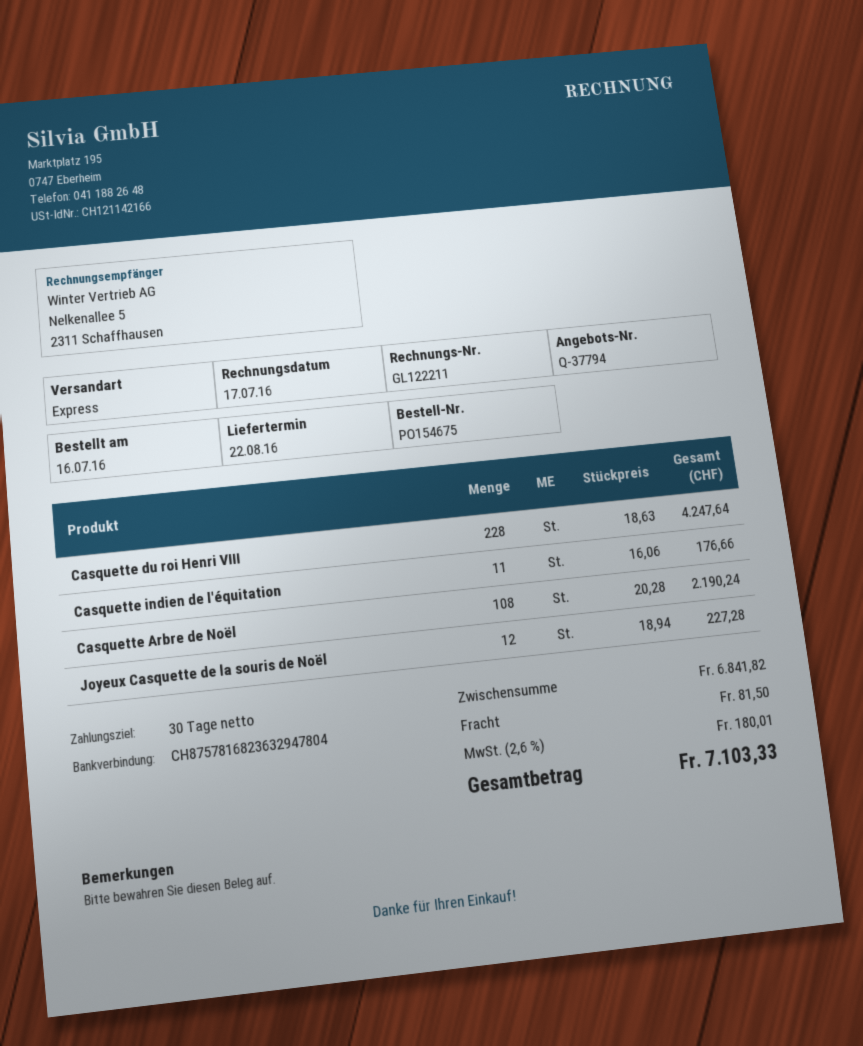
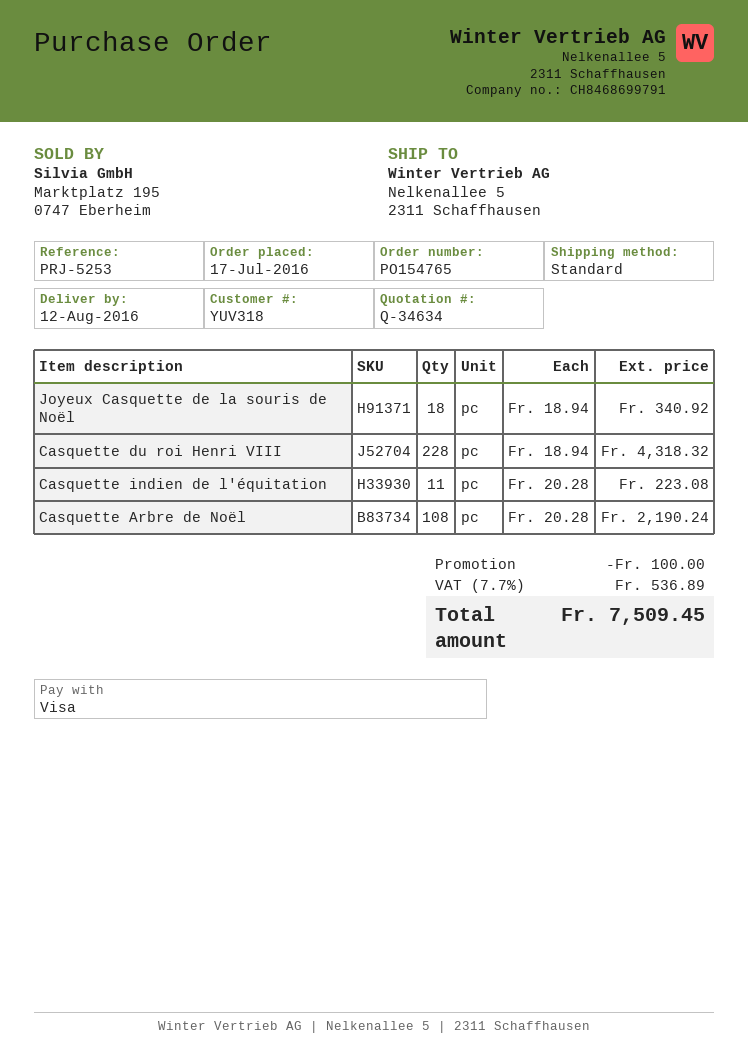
quote number: Q-37794 -> Q-34634
order number: PO154675 -> PO154765
order date: 2016-07-16 -> 2016-07-17
delivery date: 2016-08-22 -> 2016-08-12
shipping method: express -> standard
Casquette du roi Henri VIII: 228 x 18.63 = 4247.64 -> 228 x 18.94 = 4318.32
Casquette indien de l'équitation: 11 x 16.06 = 176.66 -> 11 x 20.28 = 223.08
Joyeux Casquette de la souris de Noël: 12 x 18.94 = 227.28 -> 18 x 18.94 = 340.92
discount: none -> 100.00
shipping: 81.50 -> none
tax: 2.6% = 180.01 -> 7.7% = 536.89
total: 7103.33 -> 7509.45

